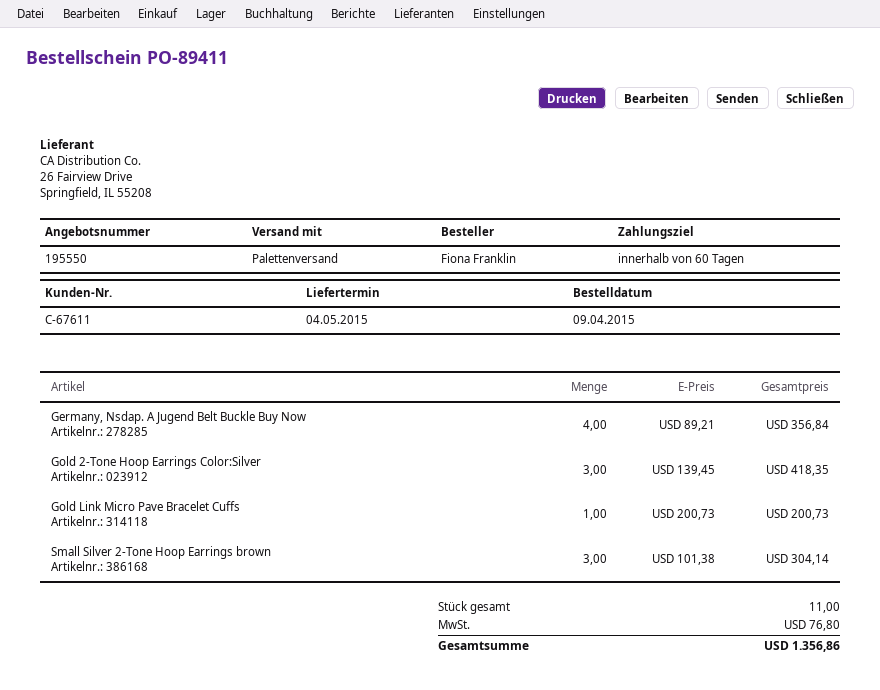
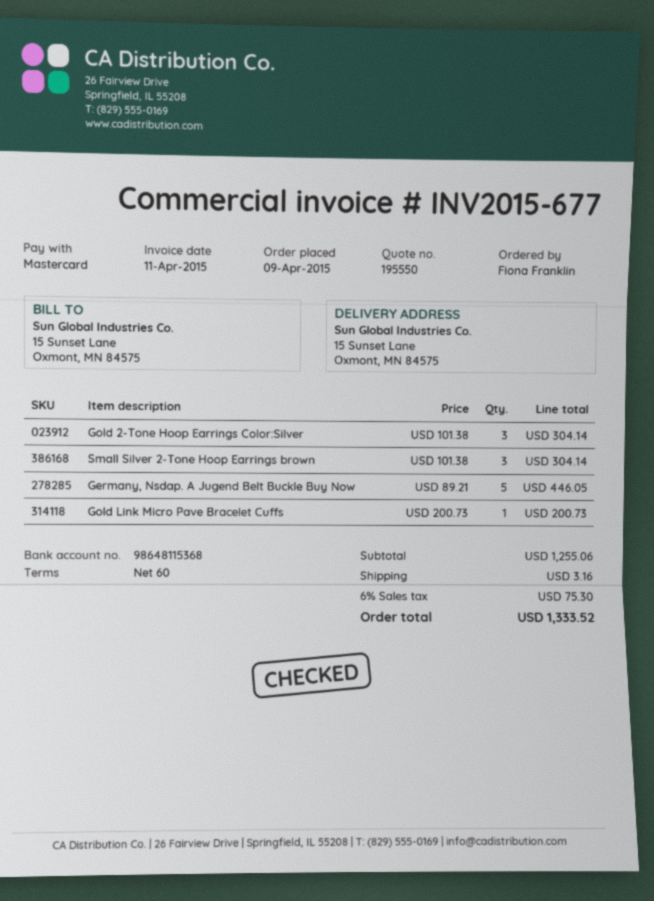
Germany, Nsdap. A Jugend Belt Buckle Buy Now: 4 x 89.21 = 356.84 -> 5 x 89.21 = 446.05
Gold 2-Tone Hoop Earrings Color:Silver: 3 x 139.45 = 418.35 -> 3 x 101.38 = 304.14
shipping: none -> 3.16
tax: 76.80 -> 75.30
total: 1356.86 -> 1333.52

